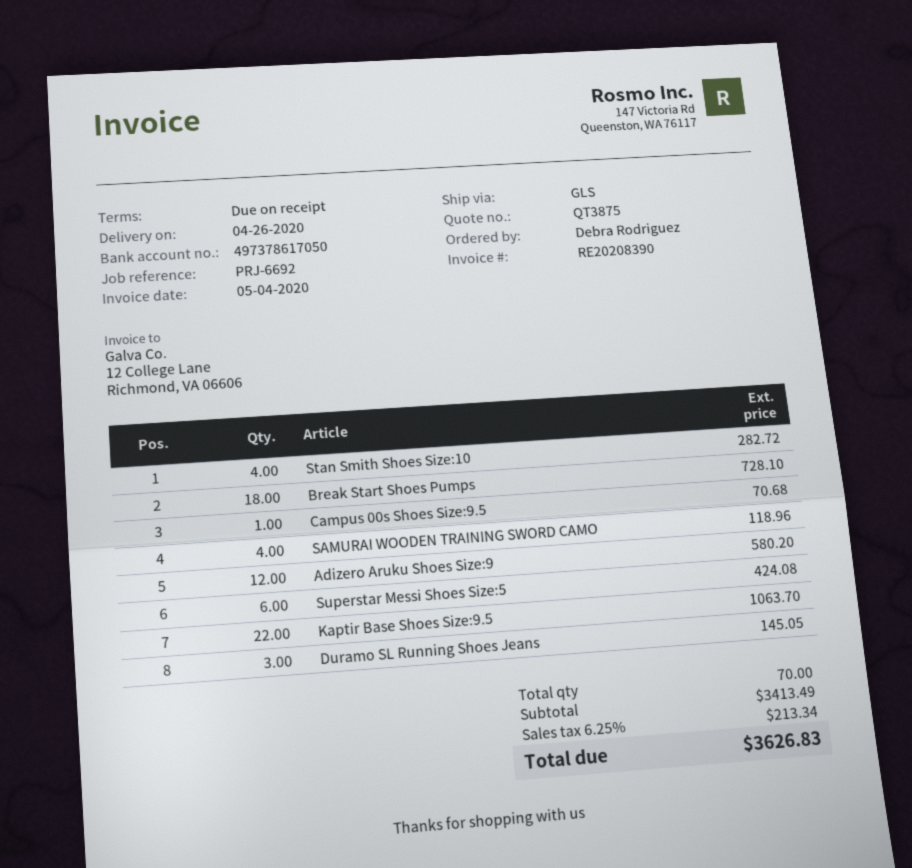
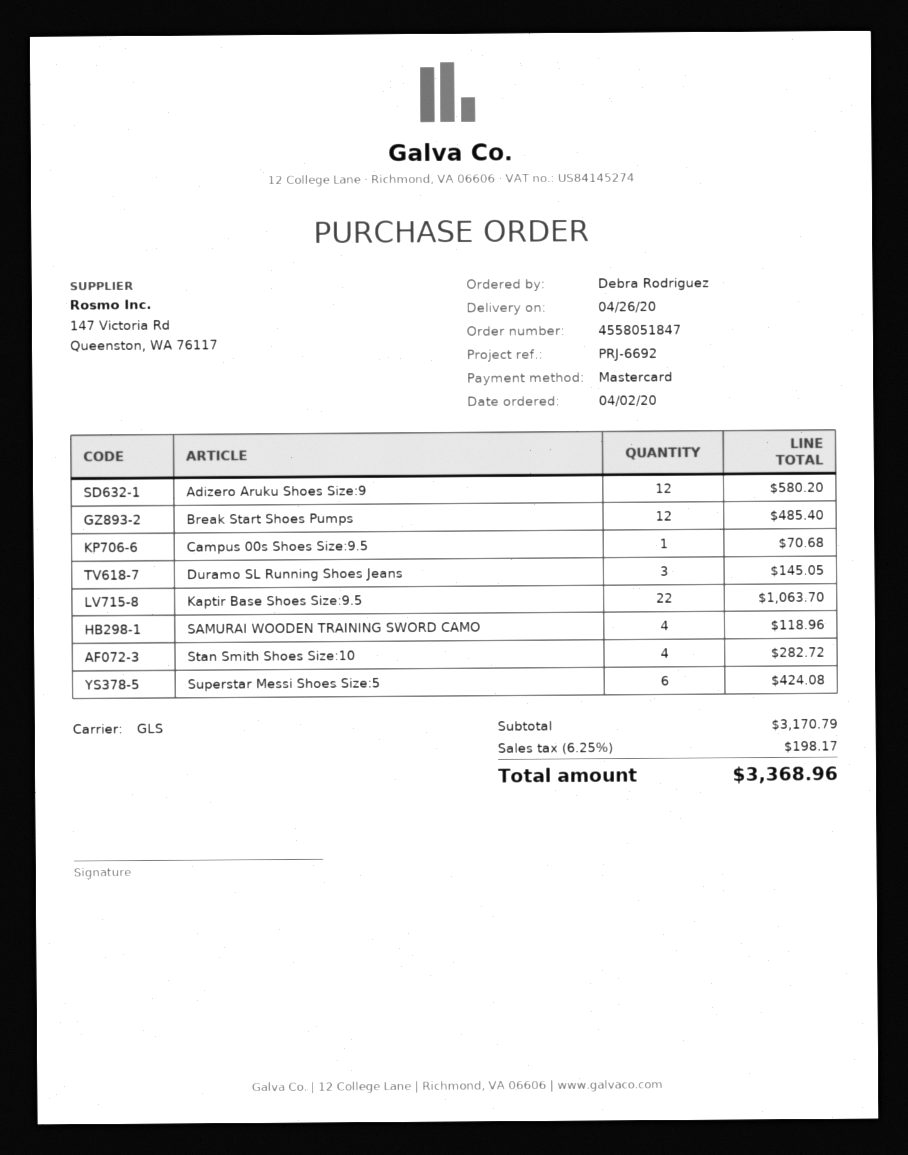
Break Start Shoes Pumps: 18 for 728.10 -> 12 for 485.40
subtotal: 3413.49 -> 3170.79
tax: 6.25% = 213.34 -> 6.25% = 198.17
total: 3626.83 -> 3368.96

